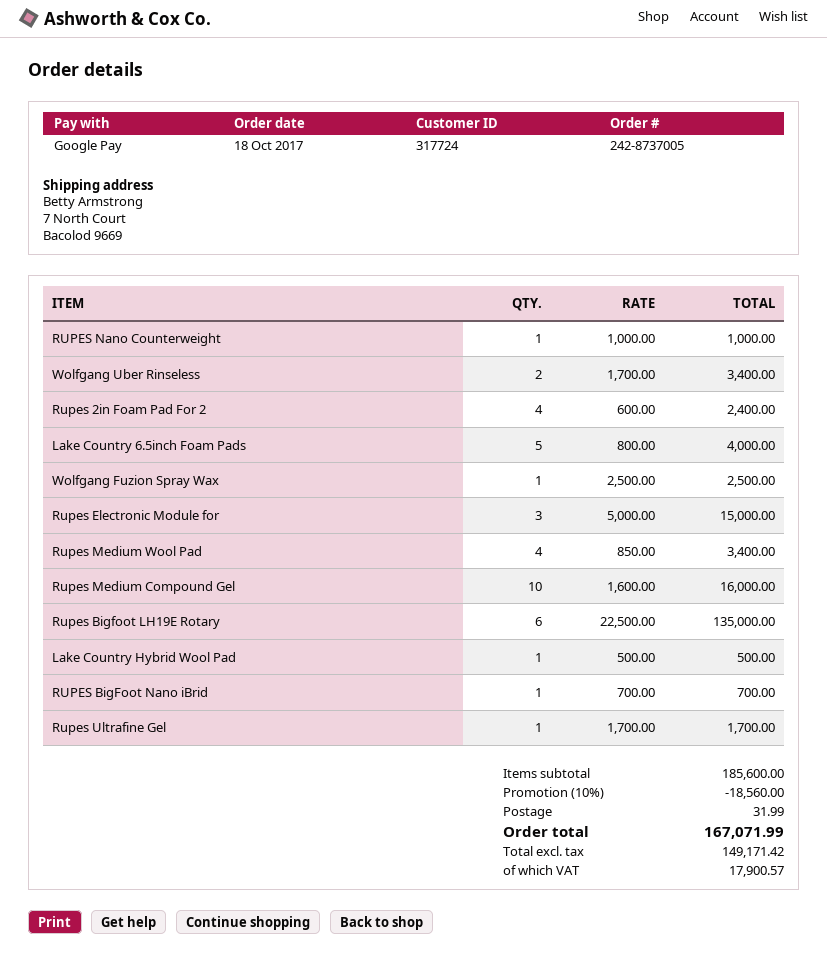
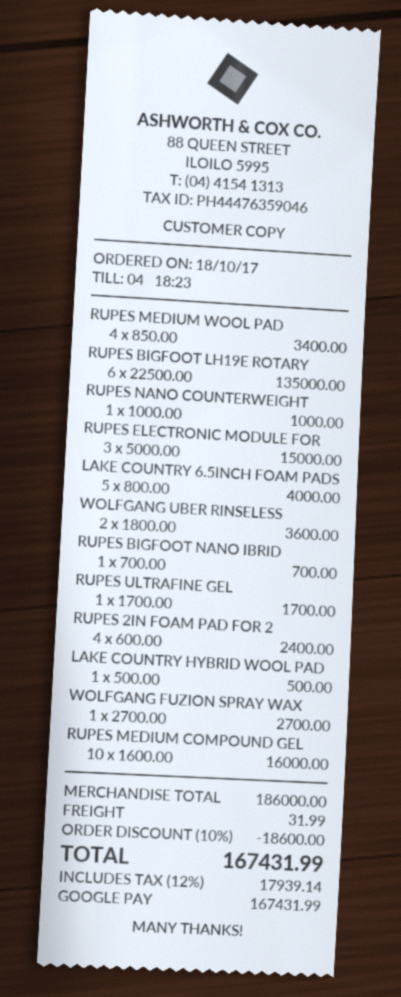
Wolfgang Uber Rinseless: 2 x 1700.00 = 3400.00 -> 2 x 1800.00 = 3600.00
Wolfgang Fuzion Spray Wax: 1 x 2500.00 = 2500.00 -> 1 x 2700.00 = 2700.00
subtotal: 185600.00 -> 186000.00
discount: 10% = 18560.00 -> 10% = 18600.00
tax: 17900.57 -> 17939.14
total: 167071.99 -> 167431.99

